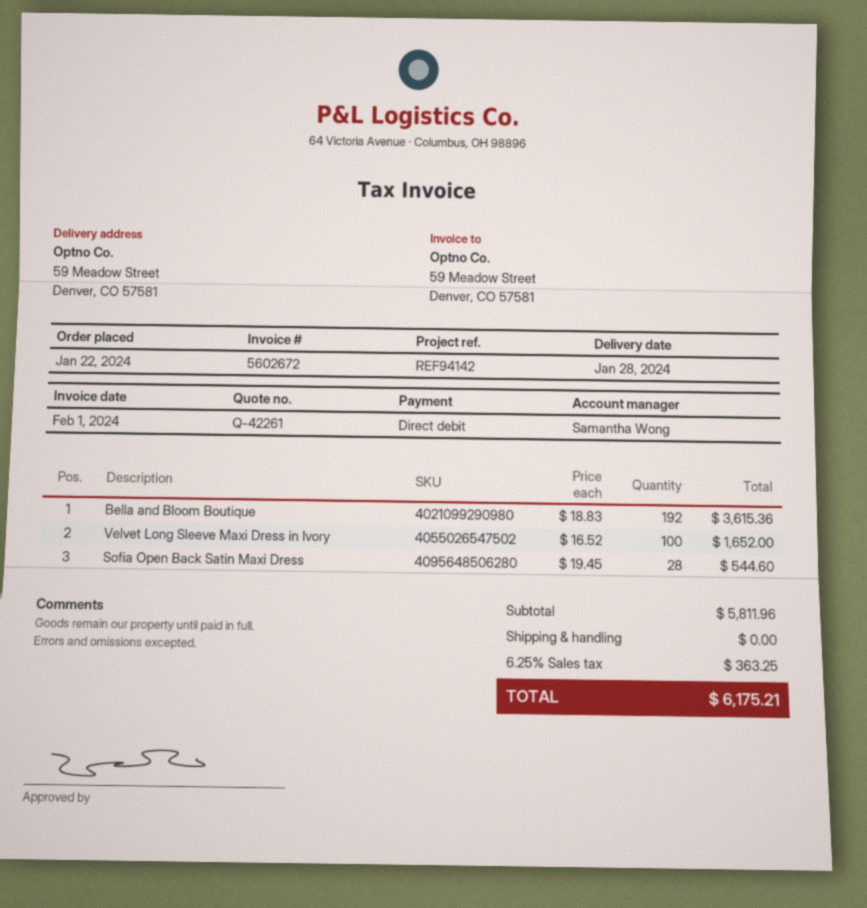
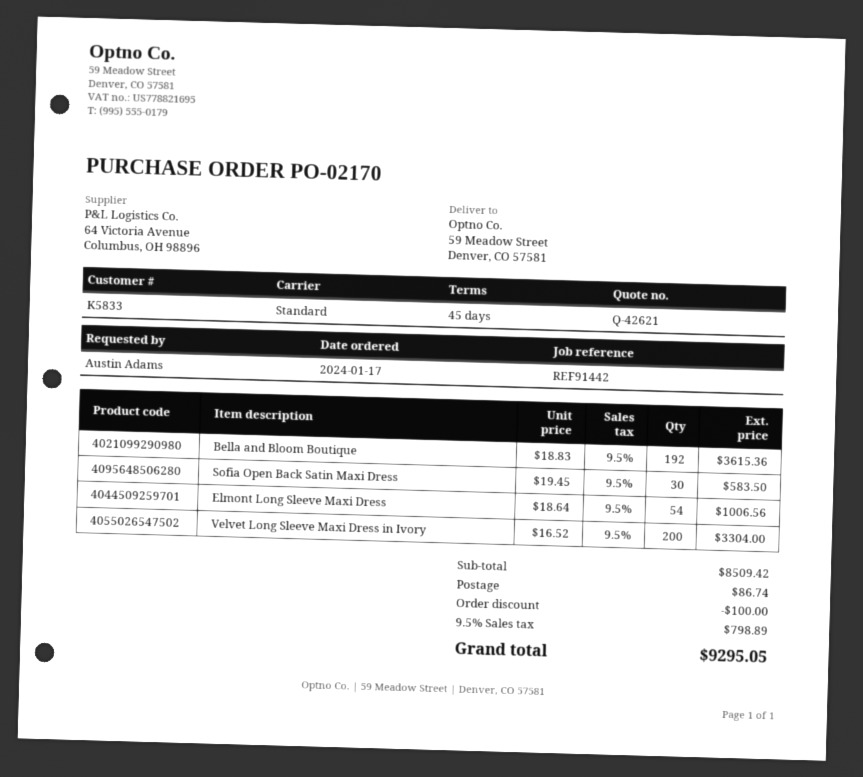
quote number: Q-42261 -> Q-42621
order date: 2024-01-22 -> 2024-01-17
reference: REF94142 -> REF91442
Velvet Long Sleeve Maxi Dress in Ivory: 100 x 16.52 = 1652.00 -> 200 x 16.52 = 3304.00
Sofia Open Back Satin Maxi Dress: 28 x 19.45 = 544.60 -> 30 x 19.45 = 583.50
Elmont Long Sleeve Maxi Dress: none -> 54 x 18.64 = 1006.56
subtotal: 5811.96 -> 8509.42
discount: none -> 100.00
shipping: 0.00 -> 86.74
tax: 6.25% = 363.25 -> 9.5% = 798.89
total: 6175.21 -> 9295.05

